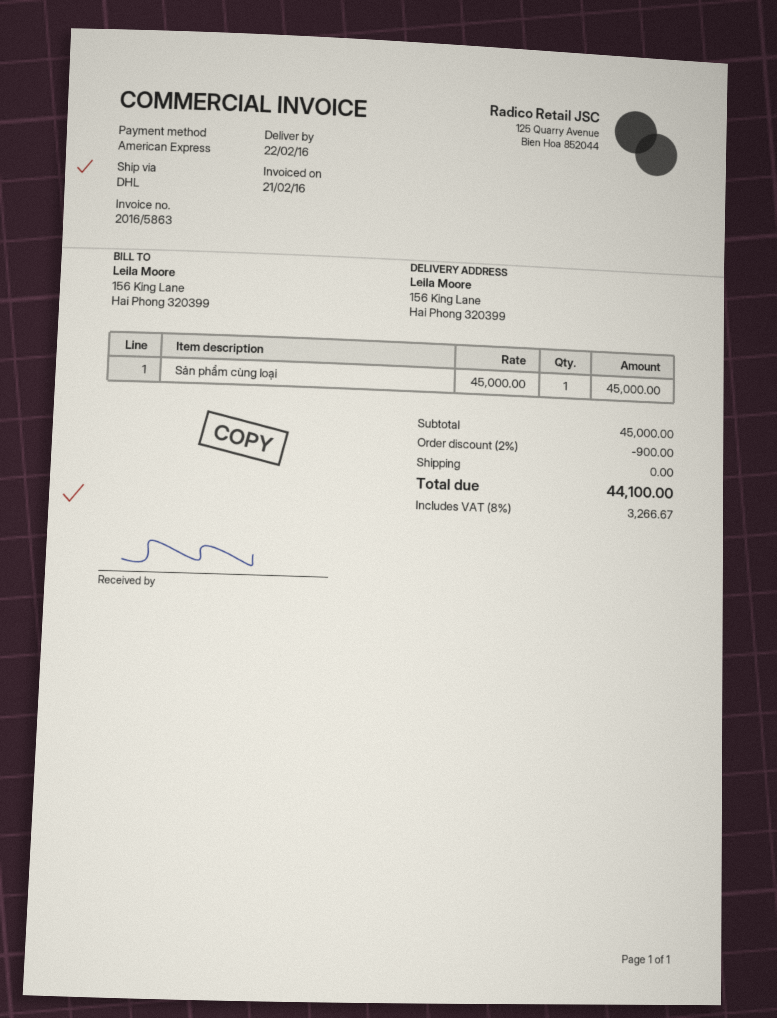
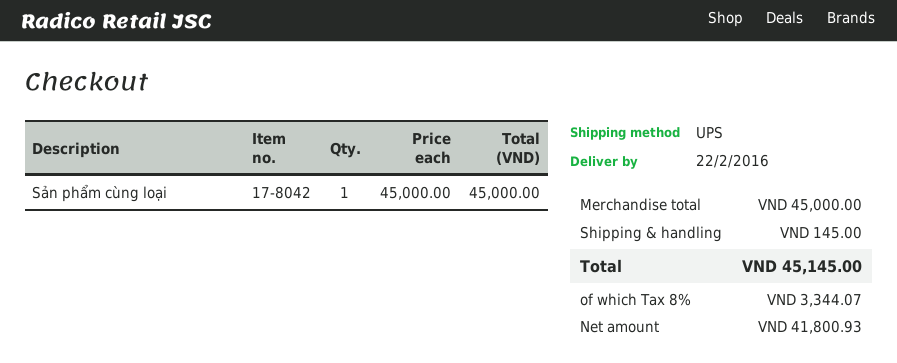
shipping method: DHL -> UPS
discount: 2% = 900.00 -> none
shipping: 0.00 -> 145.00
tax: 8% = 3266.67 -> 8% = 3344.07
total: 44100.00 -> 45145.00

